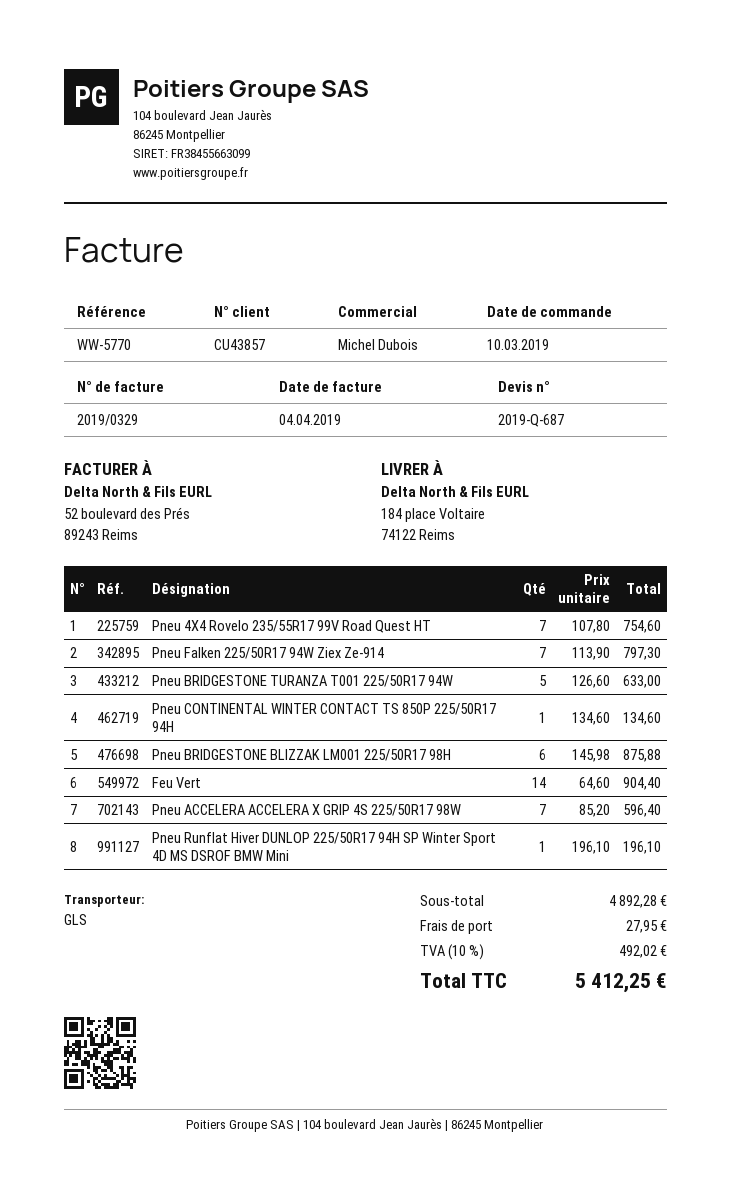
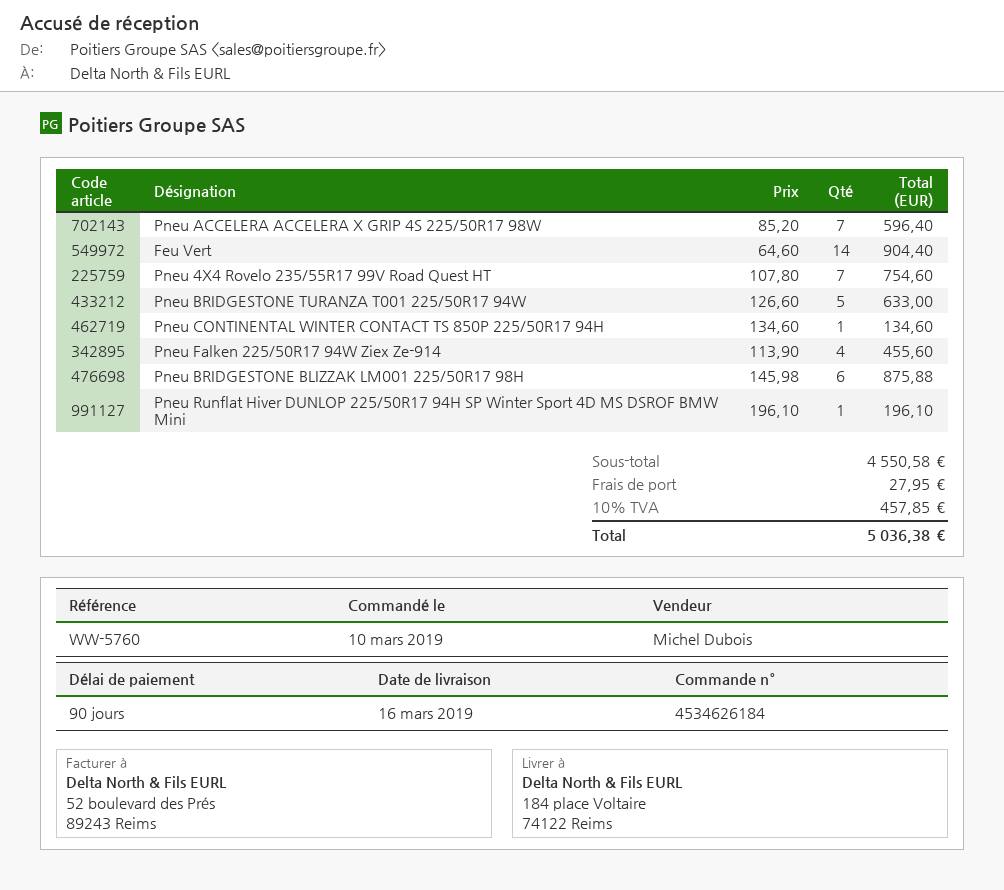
reference: WW-5770 -> WW-5760
Pneu Falken 225/50R17 94W Ziex Ze-914: 7 x 113.90 = 797.30 -> 4 x 113.90 = 455.60
subtotal: 4892.28 -> 4550.58
tax: 10% = 492.02 -> 10% = 457.85
total: 5412.25 -> 5036.38

